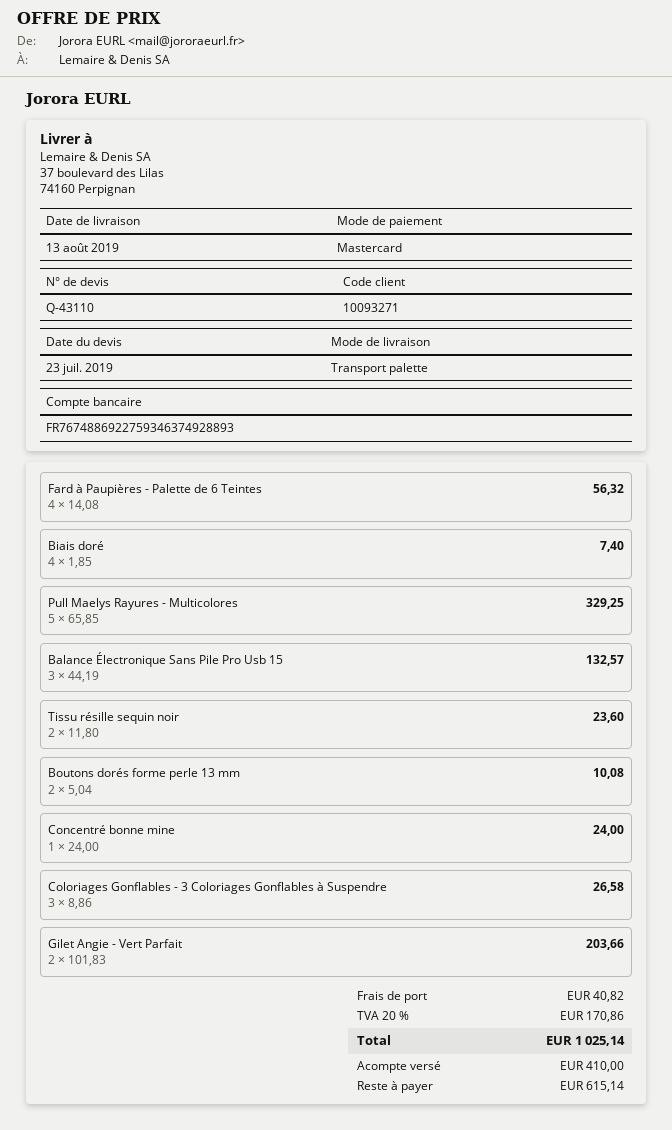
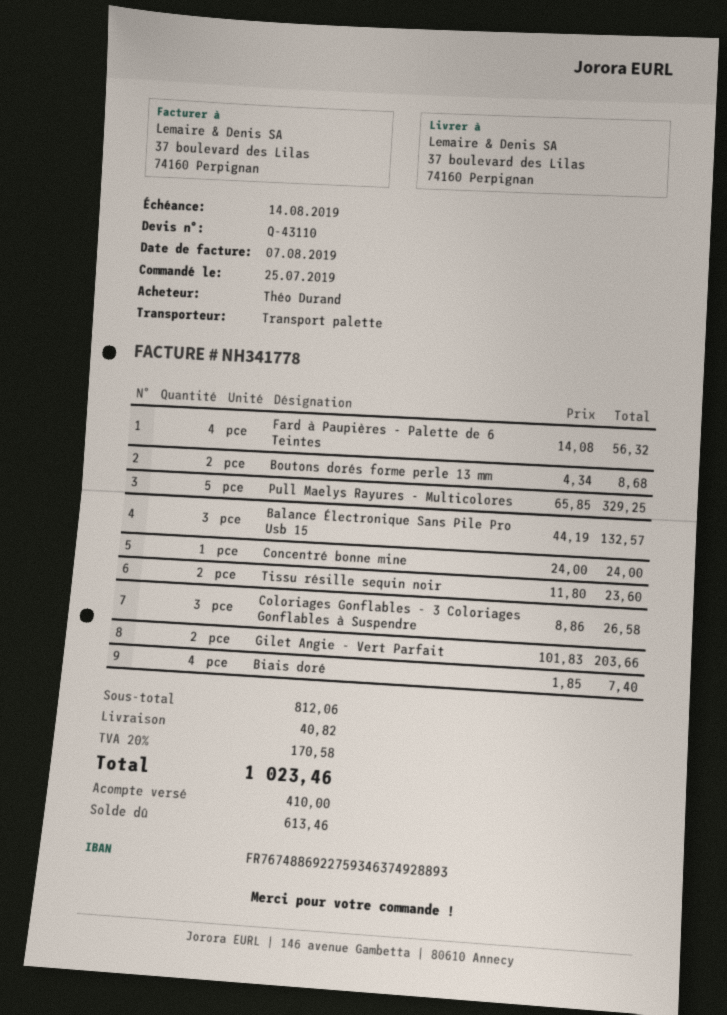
Boutons dorés forme perle 13 mm: 2 x 5.04 = 10.08 -> 2 x 4.34 = 8.68
tax: 20% = 170.86 -> 20% = 170.58
total: 1025.14 -> 1023.46
balance: 615.14 -> 613.46

